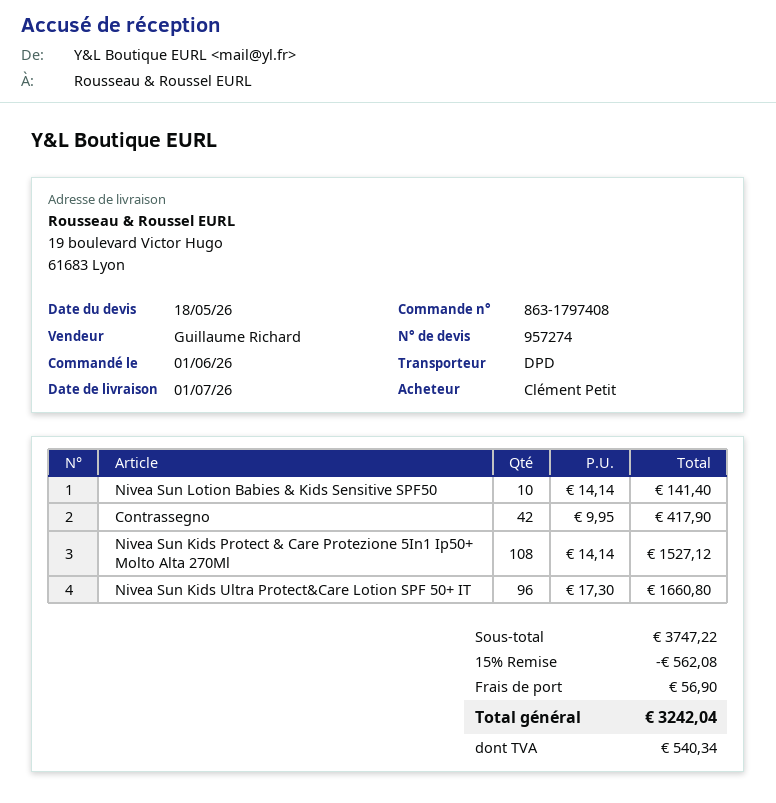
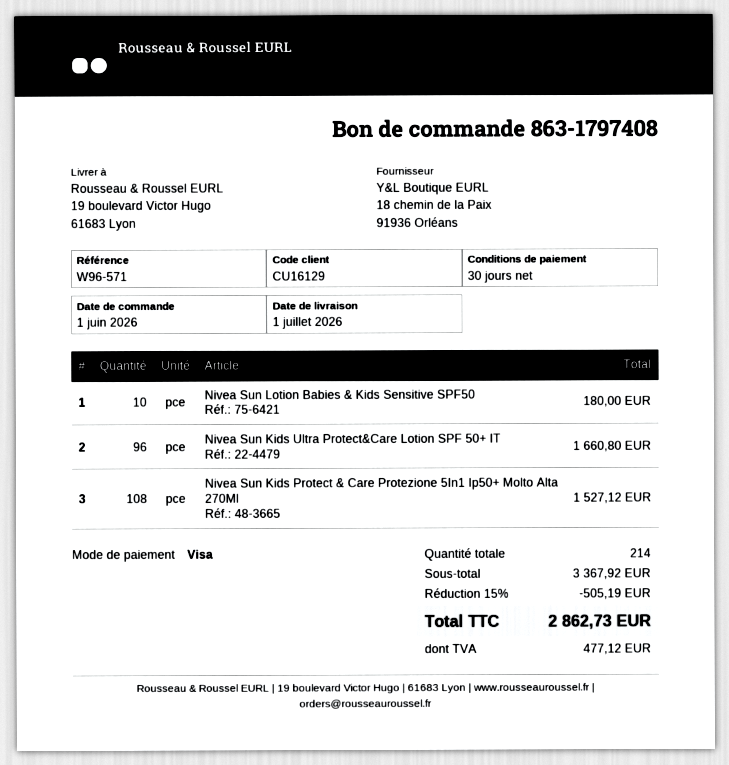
Nivea Sun Lotion Babies & Kids Sensitive SPF50: 10 for 141.40 -> 10 for 180.00
Contrassegno: 42 for 417.90 -> none
subtotal: 3747.22 -> 3367.92
discount: 15% = 562.08 -> 15% = 505.19
shipping: 56.90 -> none
tax: 540.34 -> 477.12
total: 3242.04 -> 2862.73

